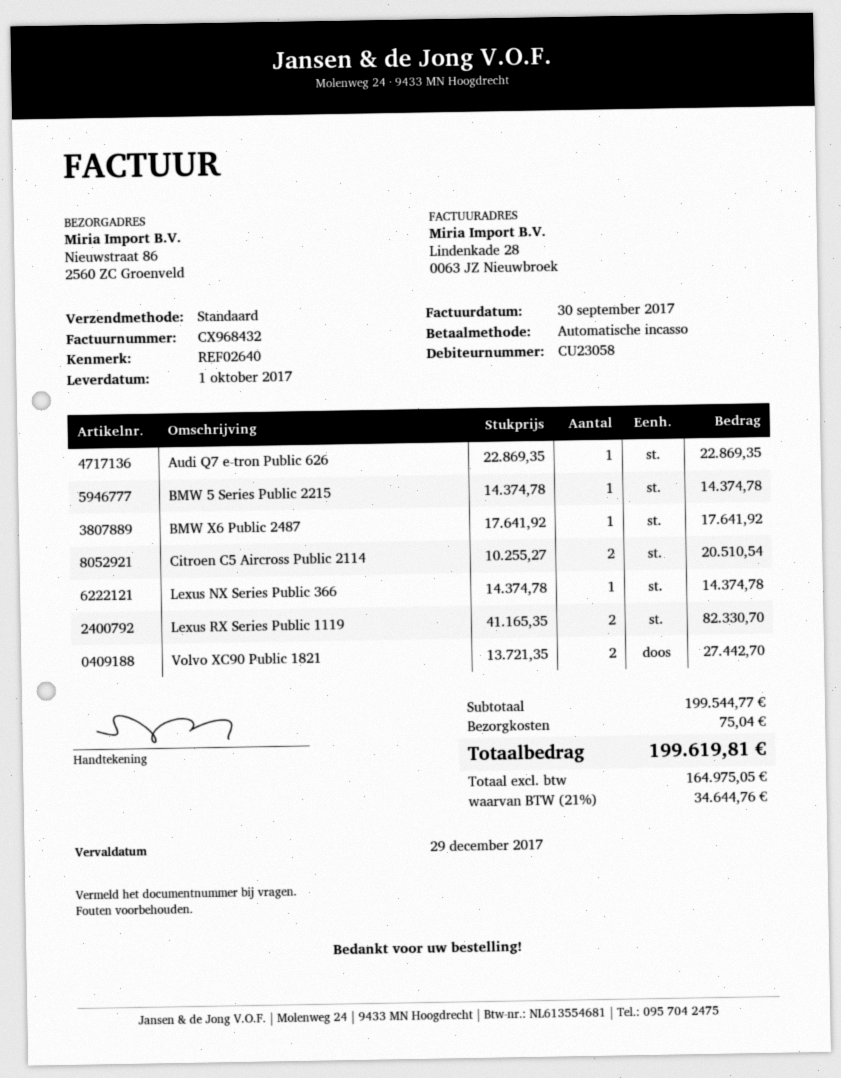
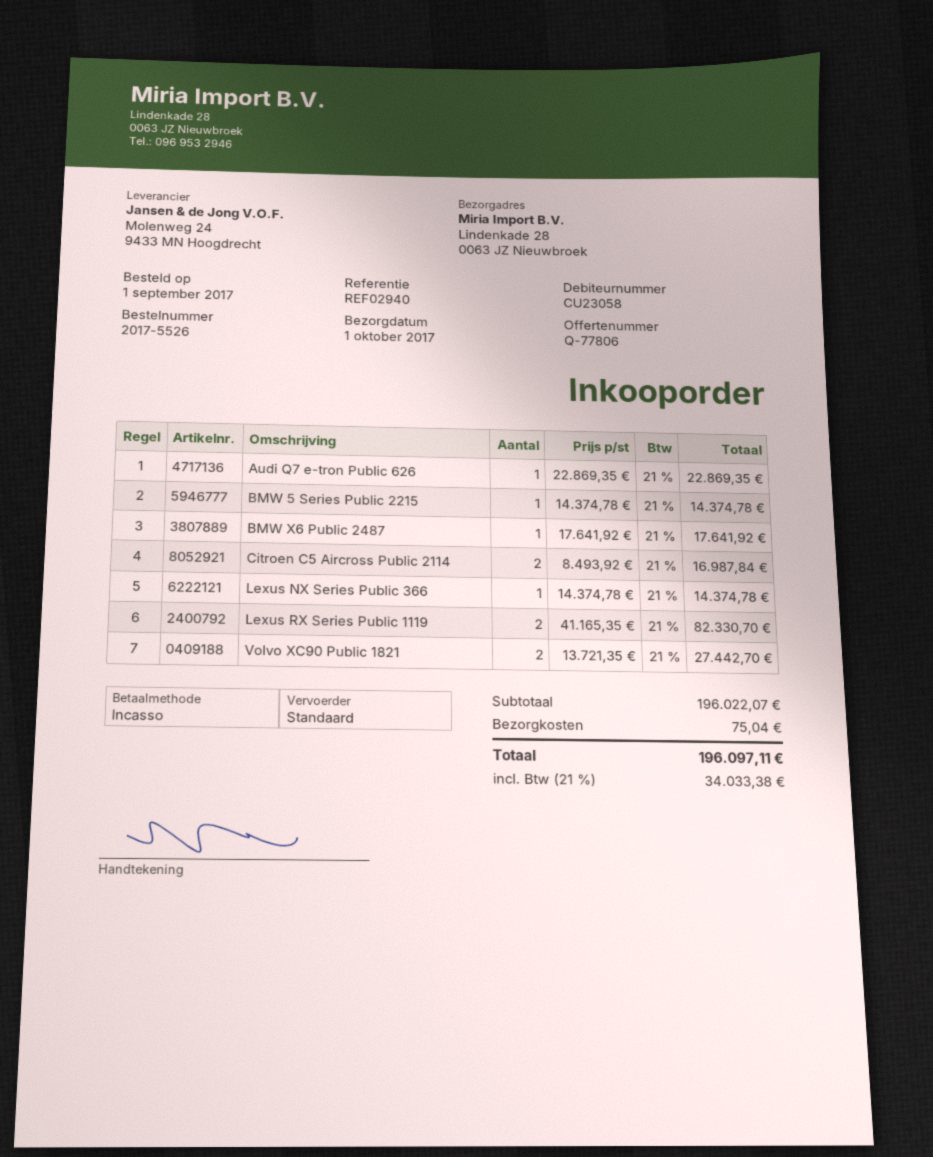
reference: REF02640 -> REF02940
ship to: Nieuwstraat 86, 2560 ZC Groenveld -> Lindenkade 28, 0063 JZ Nieuwbroek
Citroen C5 Aircross Public 2114: 2 x 10255.27 = 20510.54 -> 2 x 8493.92 = 16987.84
subtotal: 199544.77 -> 196022.07
tax: 21% = 34644.76 -> 21% = 34033.38
total: 199619.81 -> 196097.11

